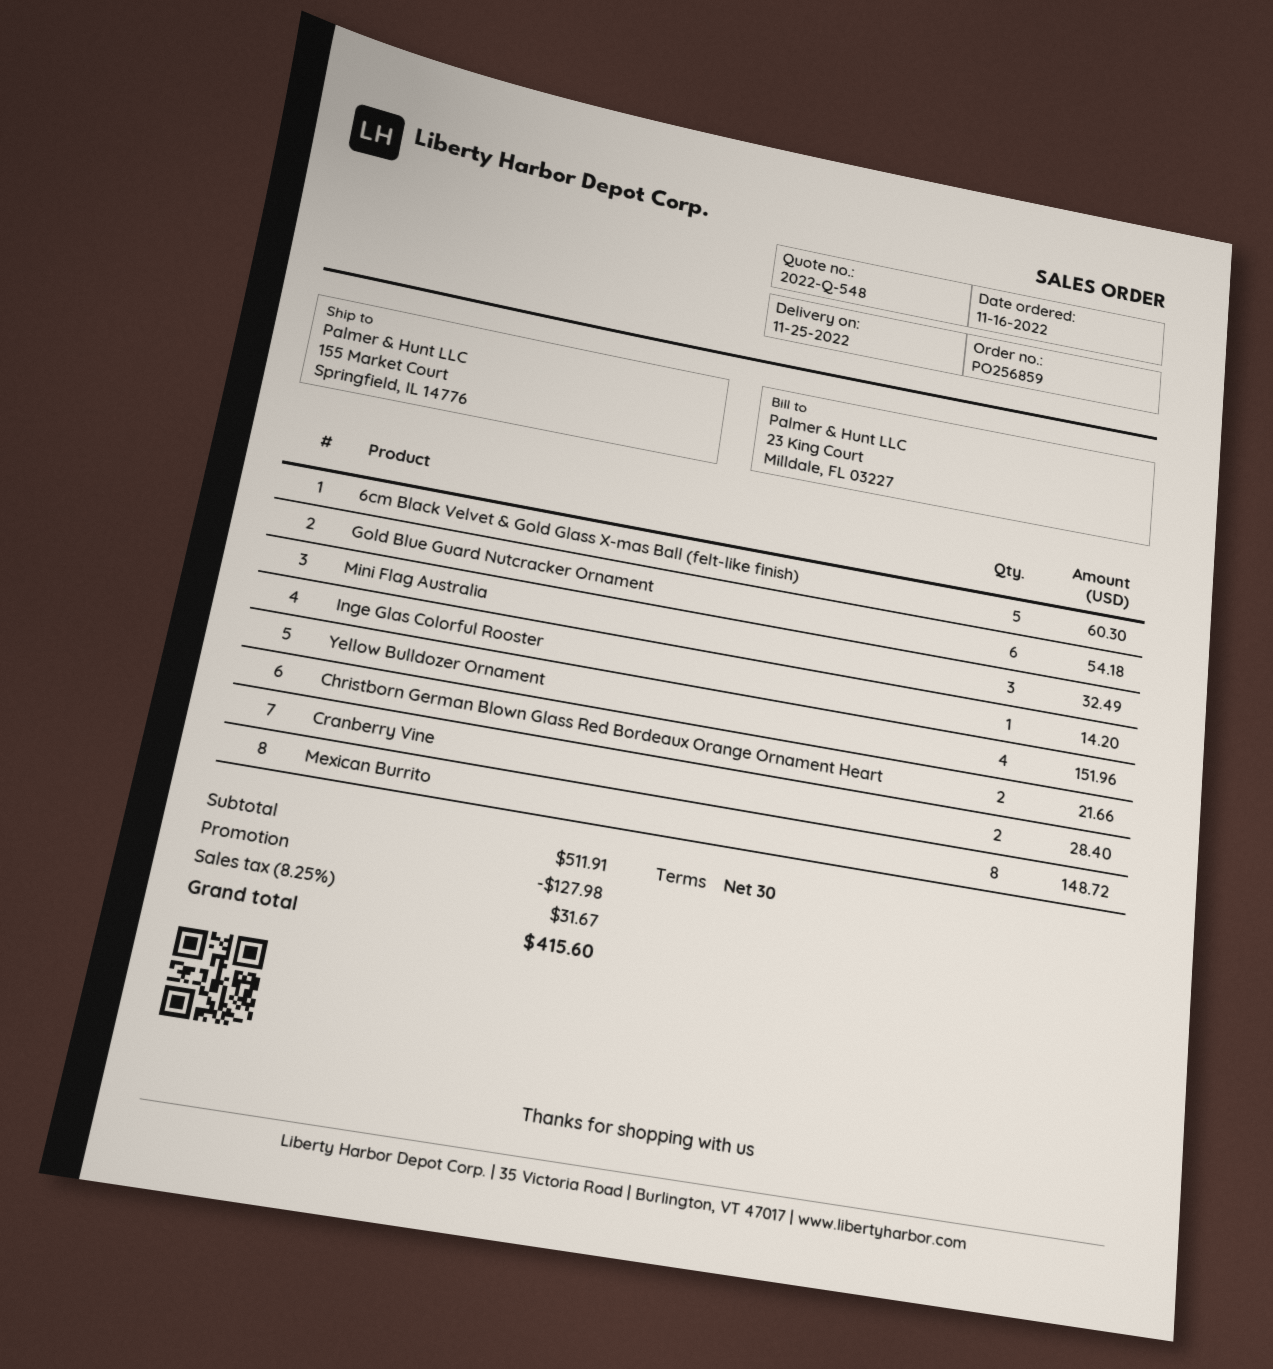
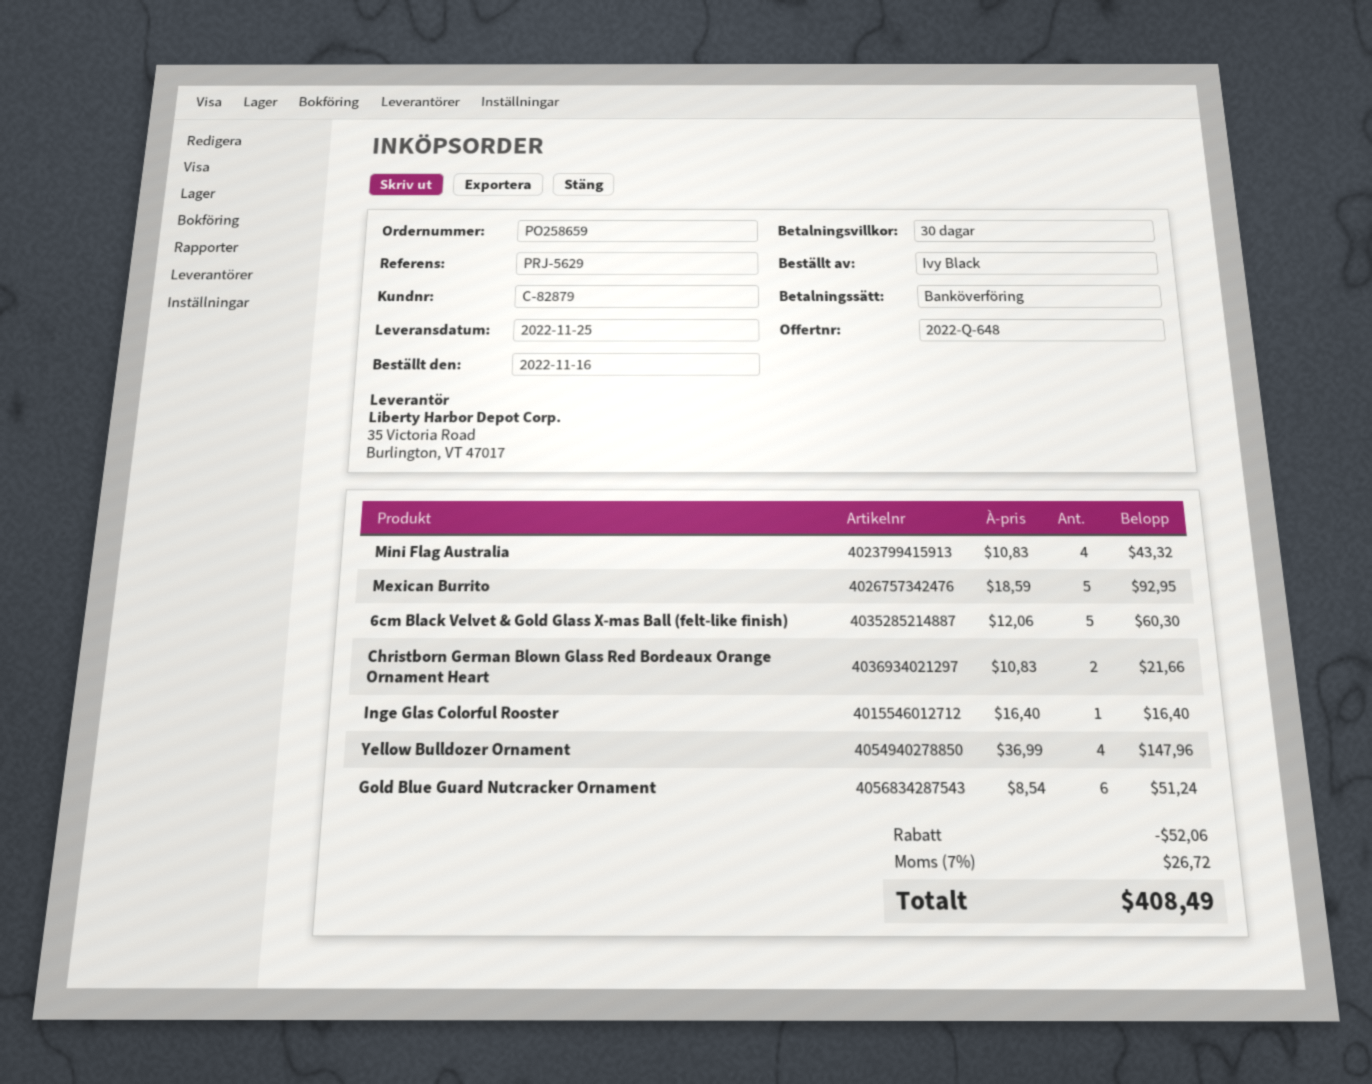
quote number: 2022-Q-548 -> 2022-Q-648
order number: PO256859 -> PO258659
Gold Blue Guard Nutcracker Ornament: 6 for 54.18 -> 6 for 51.24
Mini Flag Australia: 3 for 32.49 -> 4 for 43.32
Inge Glas Colorful Rooster: 1 for 14.20 -> 1 for 16.40
Yellow Bulldozer Ornament: 4 for 151.96 -> 4 for 147.96
Cranberry Vine: 2 for 28.40 -> none
Mexican Burrito: 8 for 148.72 -> 5 for 92.95
discount: 127.98 -> 52.06
tax: 8.25% = 31.67 -> 7% = 26.72
total: 415.60 -> 408.49

